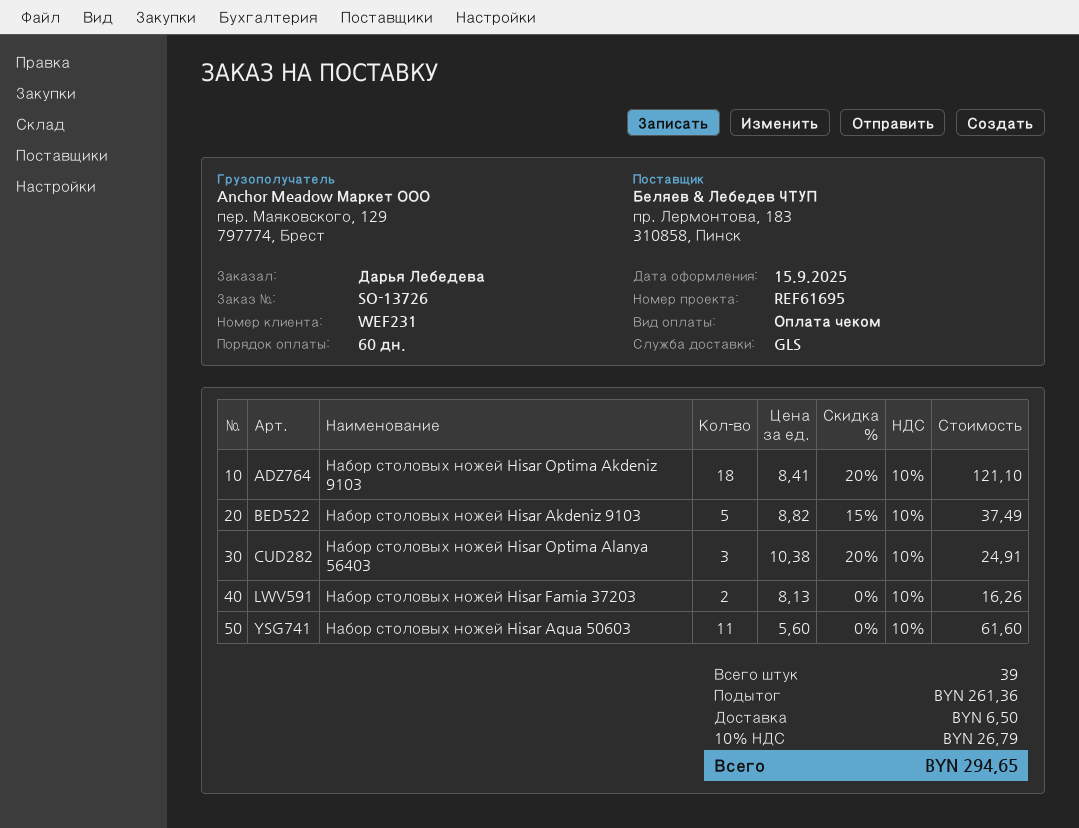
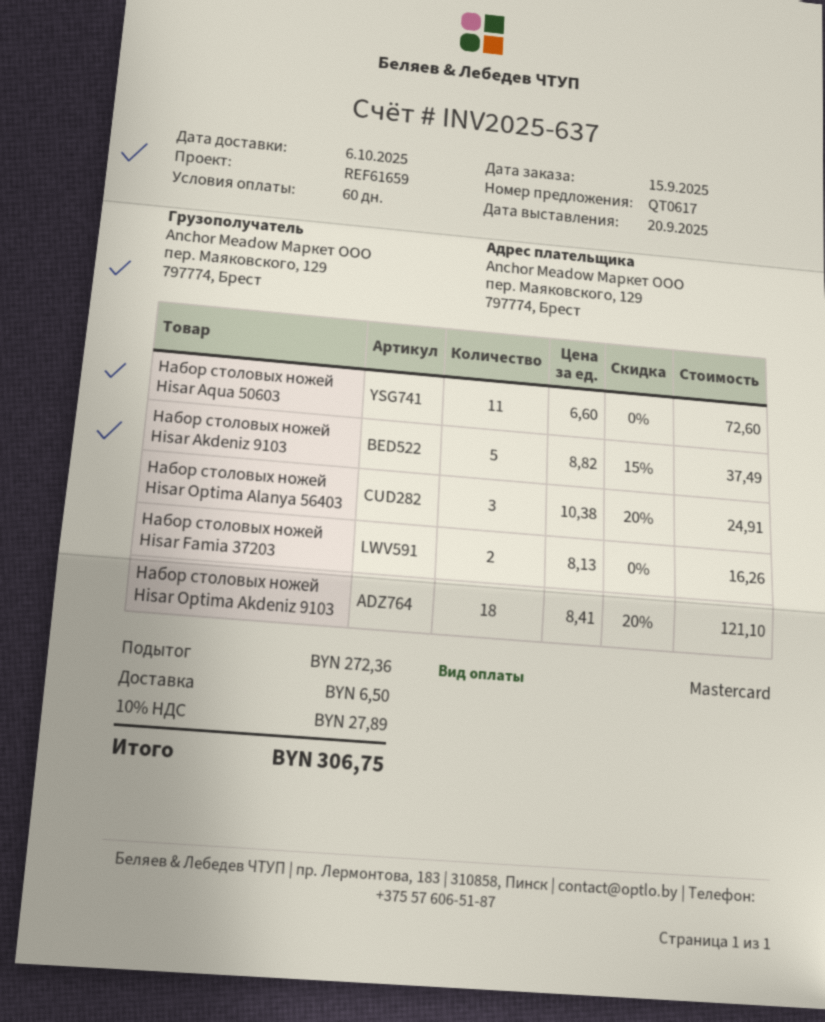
reference: REF61695 -> REF61659
payment method: cheque -> Mastercard
Набор столовых ножей Hisar Aqua 50603: 11 x 5.60 = 61.60 -> 11 x 6.60 = 72.60
subtotal: 261.36 -> 272.36
tax: 10% = 26.79 -> 10% = 27.89
total: 294.65 -> 306.75

